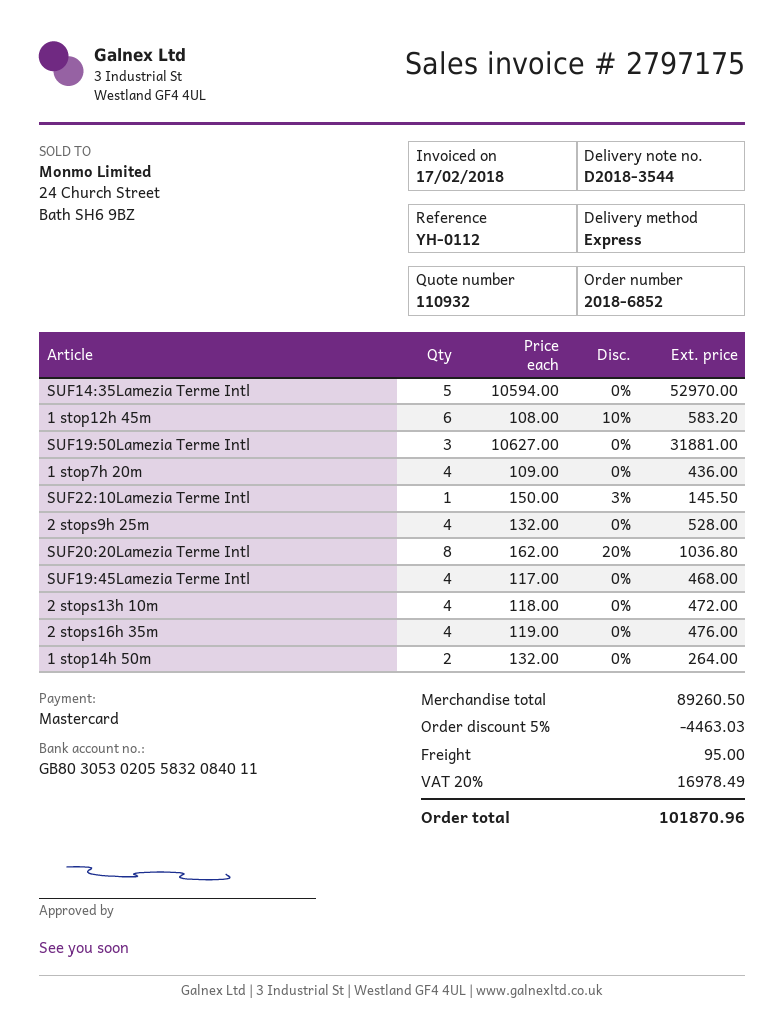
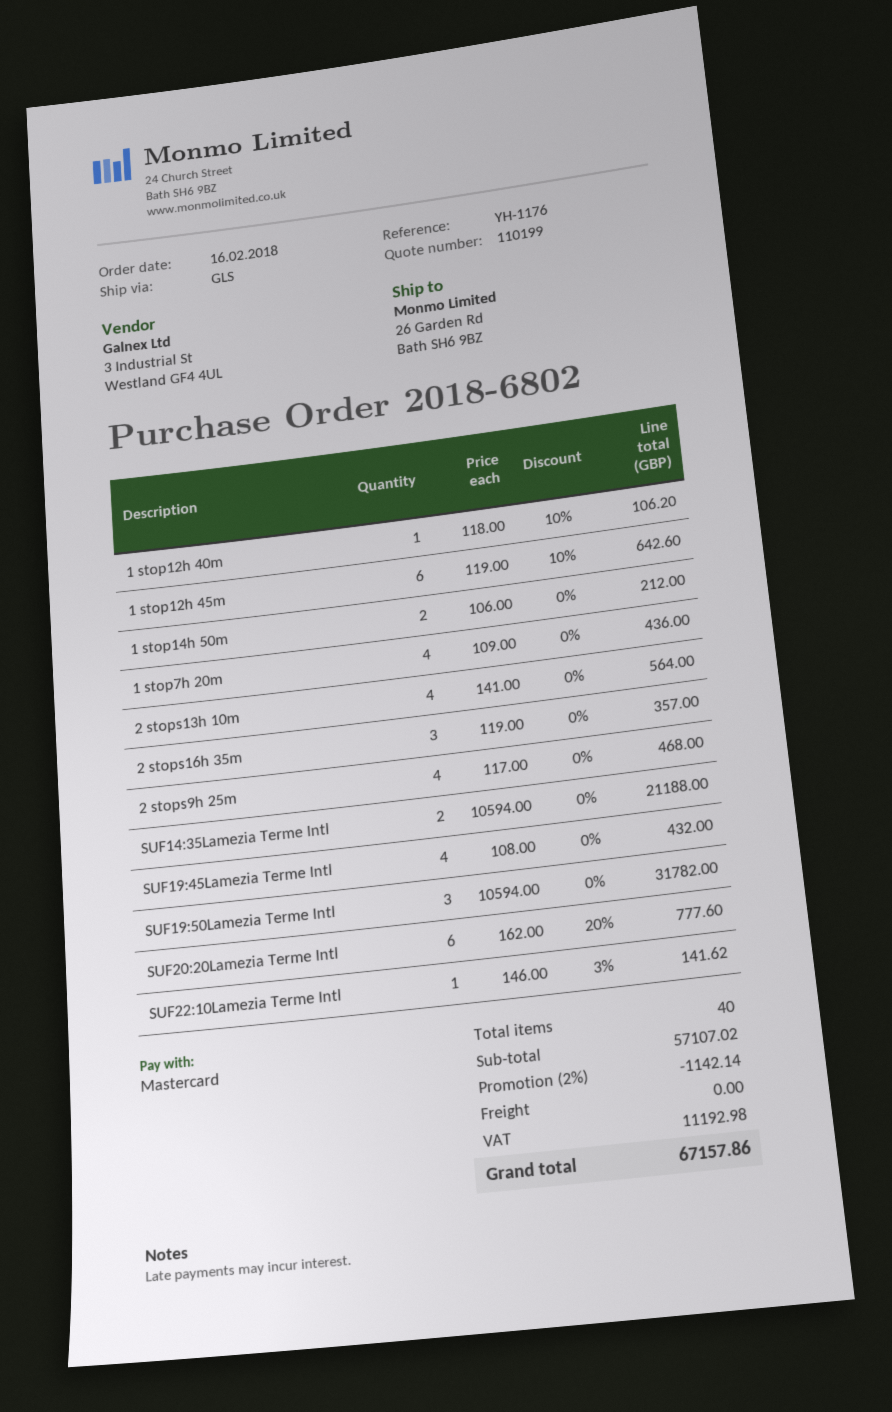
quote number: 110932 -> 110199
order number: 2018-6852 -> 2018-6802
reference: YH-0112 -> YH-1176
shipping method: express -> GLS
SUF14:35Lamezia Terme Intl: 5 x 10594.00 = 52970.00 -> 2 x 10594.00 = 21188.00
1 stop12h 45m: 6 x 108.00 - 10% = 583.20 -> 6 x 119.00 - 10% = 642.60
SUF19:50Lamezia Terme Intl: 3 x 10627.00 = 31881.00 -> 3 x 10594.00 = 31782.00
SUF22:10Lamezia Terme Intl: 1 x 150.00 - 3% = 145.50 -> 1 x 146.00 - 3% = 141.62
2 stops9h 25m: 4 x 132.00 = 528.00 -> 4 x 117.00 = 468.00
SUF20:20Lamezia Terme Intl: 8 x 162.00 - 20% = 1036.80 -> 6 x 162.00 - 20% = 777.60
SUF19:45Lamezia Terme Intl: 4 x 117.00 = 468.00 -> 4 x 108.00 = 432.00
2 stops13h 10m: 4 x 118.00 = 472.00 -> 4 x 141.00 = 564.00
2 stops16h 35m: 4 x 119.00 = 476.00 -> 3 x 119.00 = 357.00
1 stop14h 50m: 2 x 132.00 = 264.00 -> 2 x 106.00 = 212.00
1 stop12h 40m: none -> 1 x 118.00 - 10% = 106.20
subtotal: 89260.50 -> 57107.02
discount: 5% = 4463.03 -> 2% = 1142.14
shipping: 95.00 -> 0.00
tax: 16978.49 -> 11192.98
total: 101870.96 -> 67157.86

